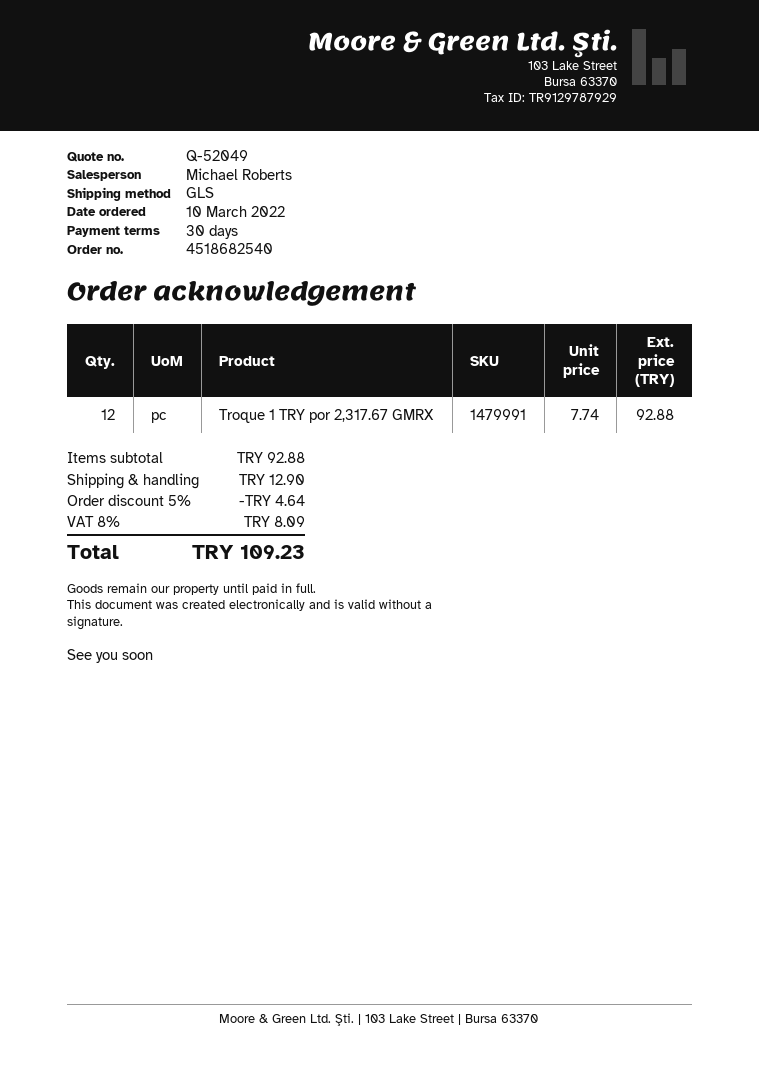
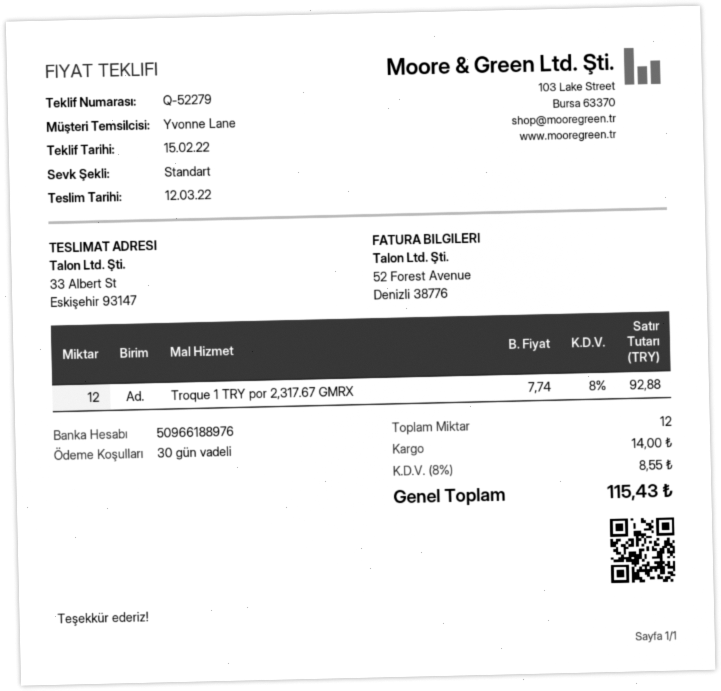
quote number: Q-52049 -> Q-52279
sales rep: Michael Roberts -> Yvonne Lane
shipping method: GLS -> standard
discount: 5% = 4.64 -> none
shipping: 12.90 -> 14.00
tax: 8% = 8.09 -> 8% = 8.55
total: 109.23 -> 115.43

